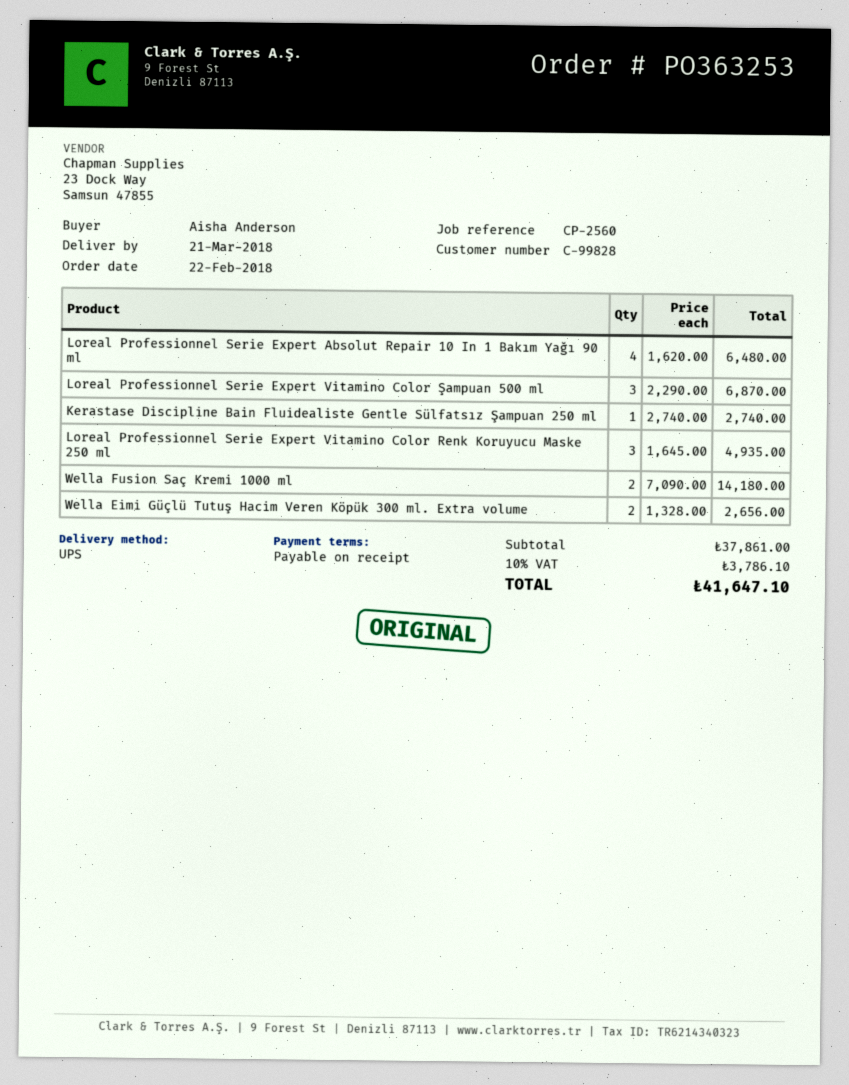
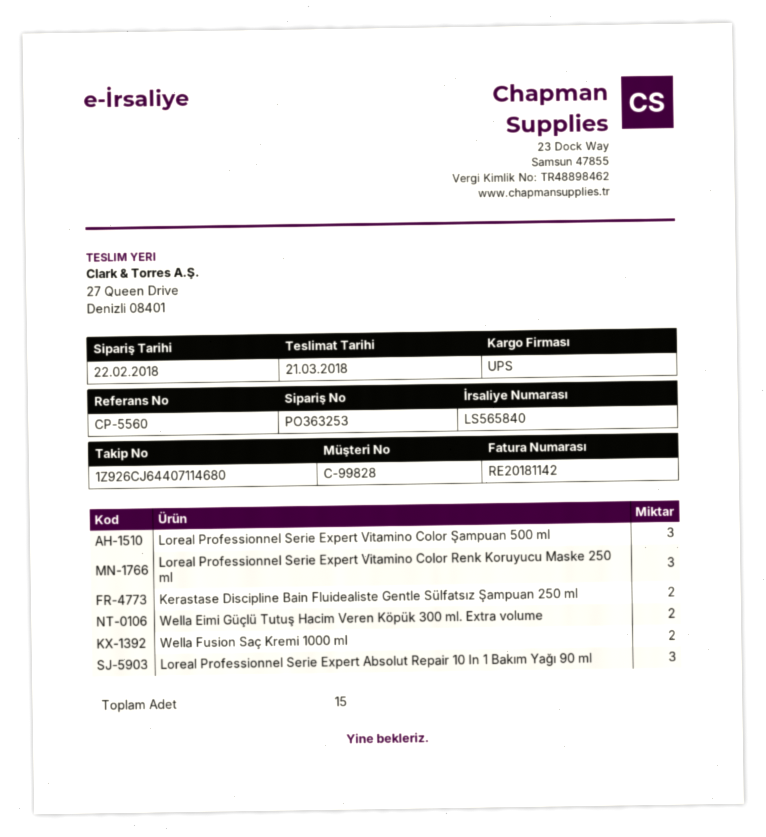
reference: CP-2560 -> CP-5560
Loreal Professionnel Serie Expert Absolut Repair 10 In 1 Bakım Yağı 90 ml: 4 -> 3
Kerastase Discipline Bain Fluidealiste Gentle Sülfatsız Şampuan 250 ml: 1 -> 2

